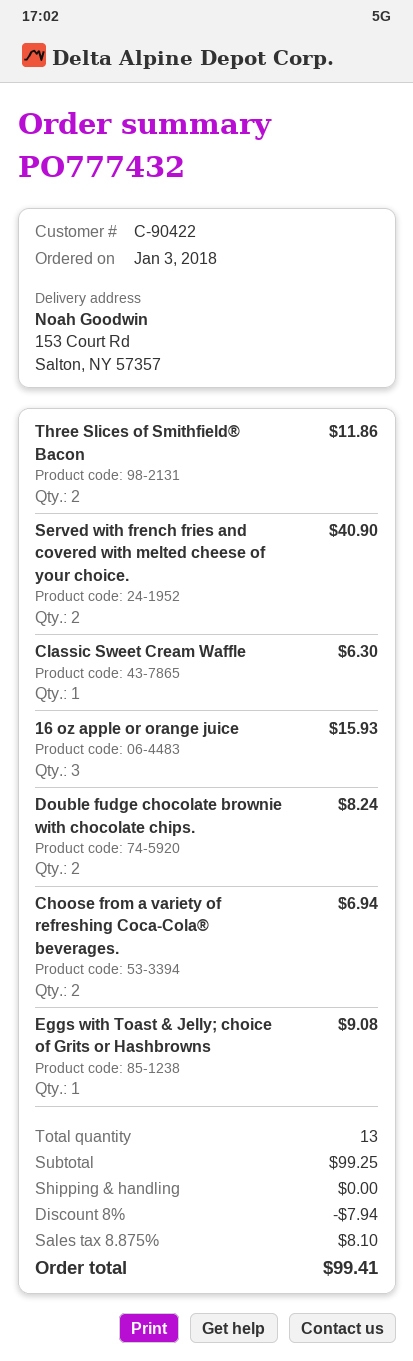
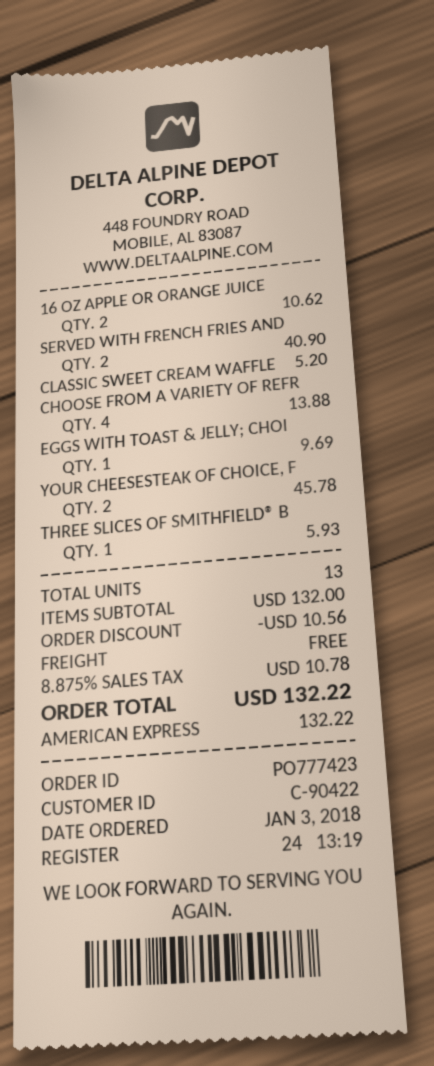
order number: PO777432 -> PO777423
Three Slices of Smithfield® Bacon: 2 for 11.86 -> 1 for 5.93
Classic Sweet Cream Waffle: 1 for 6.30 -> 1 for 5.20
16 oz apple or orange juice: 3 for 15.93 -> 2 for 10.62
Double fudge chocolate brownie with chocolate chips.: 2 for 8.24 -> none
Choose from a variety of refreshing Coca-Cola® beverages.: 2 for 6.94 -> 4 for 13.88
Eggs with Toast & Jelly; choice of Grits or Hashbrowns: 1 for 9.08 -> 1 for 9.69
YOUR CHEESESTEAK OF CHOICE, F: none -> 2 for 45.78
subtotal: 99.25 -> 132.00
discount: 7.94 -> 10.56
tax: 8.875% = 8.10 -> 8.875% = 10.78
total: 99.41 -> 132.22

